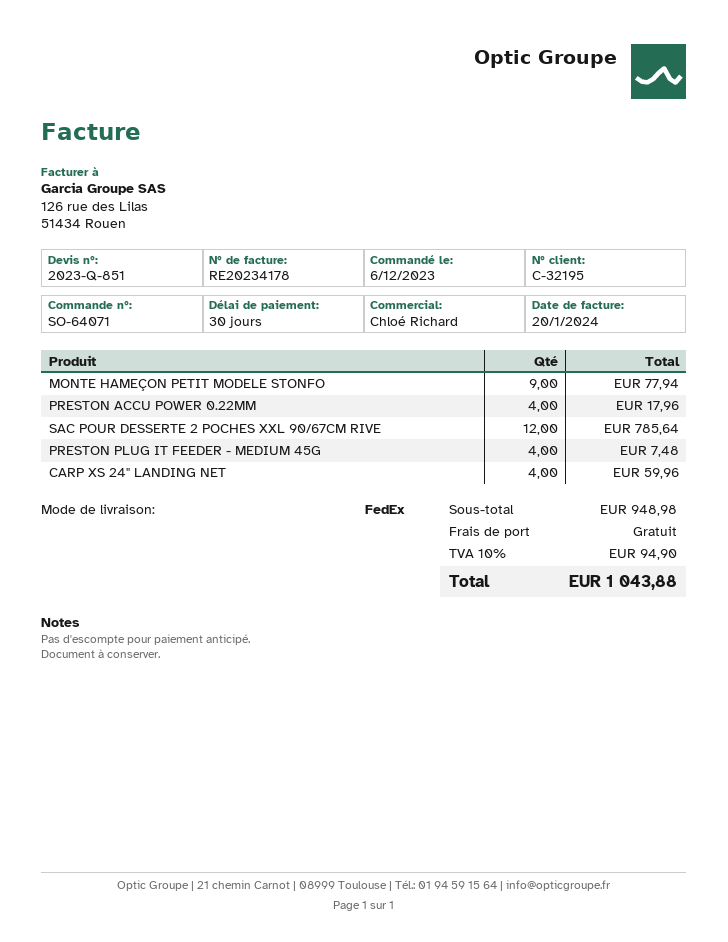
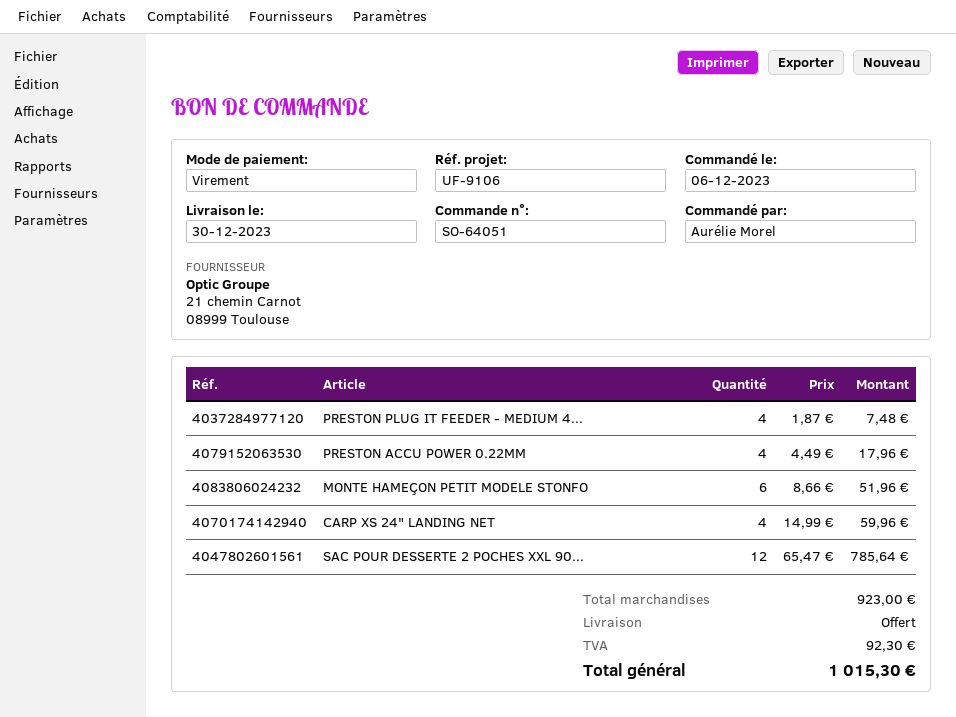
order number: SO-64071 -> SO-64051
MONTE HAMEÇON PETIT MODELE STONFO: 9 for 77.94 -> 6 for 51.96
subtotal: 948.98 -> 923.00
tax: 94.90 -> 92.30
total: 1043.88 -> 1015.30

